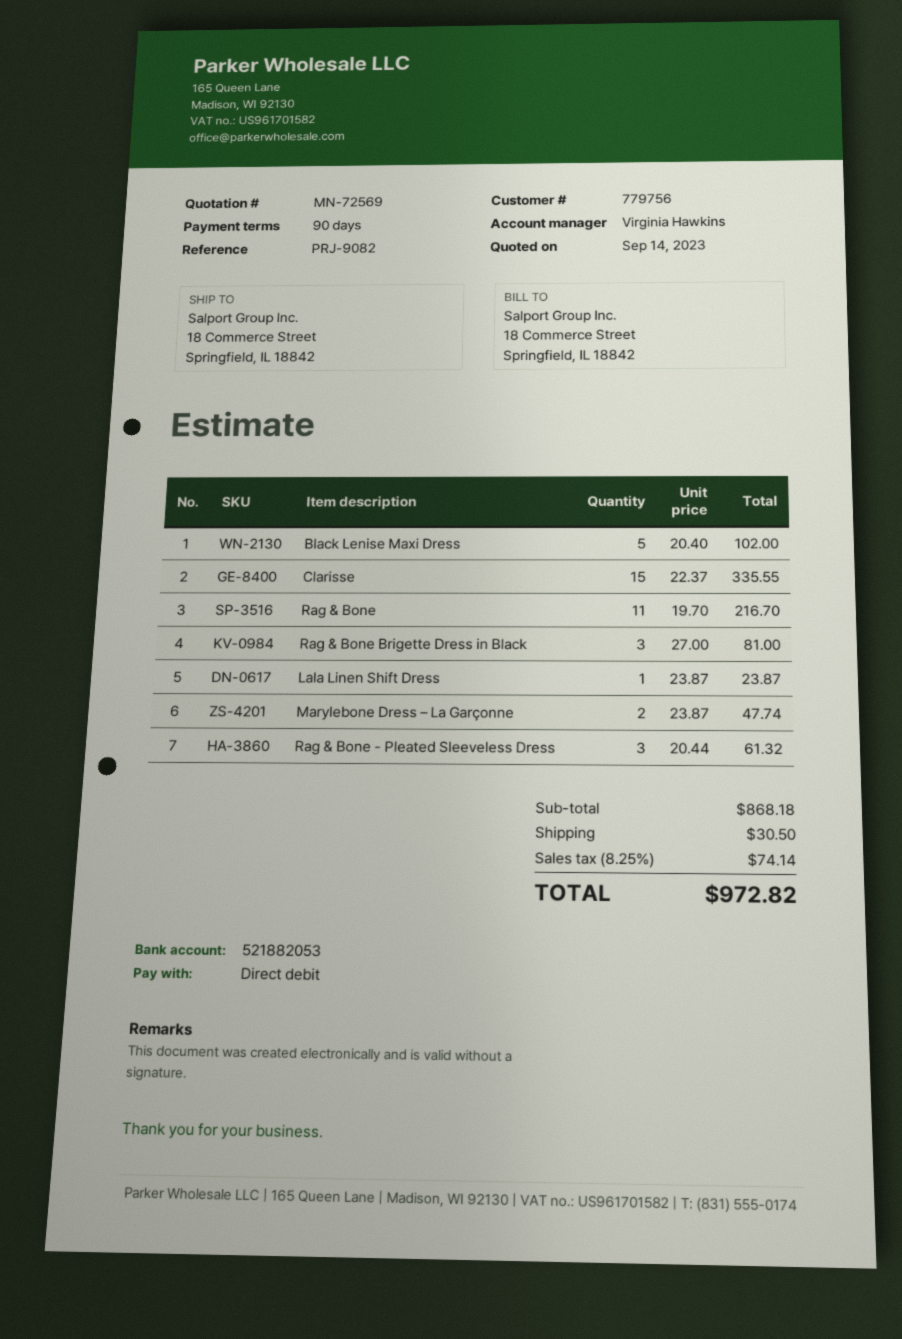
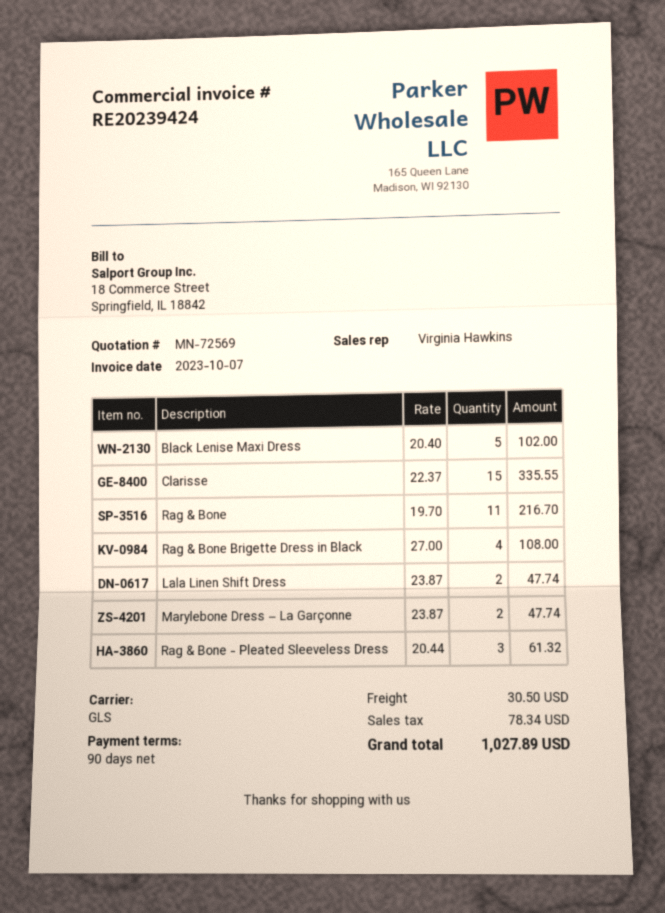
Rag & Bone Brigette Dress in Black: 3 x 27.00 = 81.00 -> 4 x 27.00 = 108.00
Lala Linen Shift Dress: 1 x 23.87 = 23.87 -> 2 x 23.87 = 47.74
tax: 74.14 -> 78.34
total: 972.82 -> 1027.89

